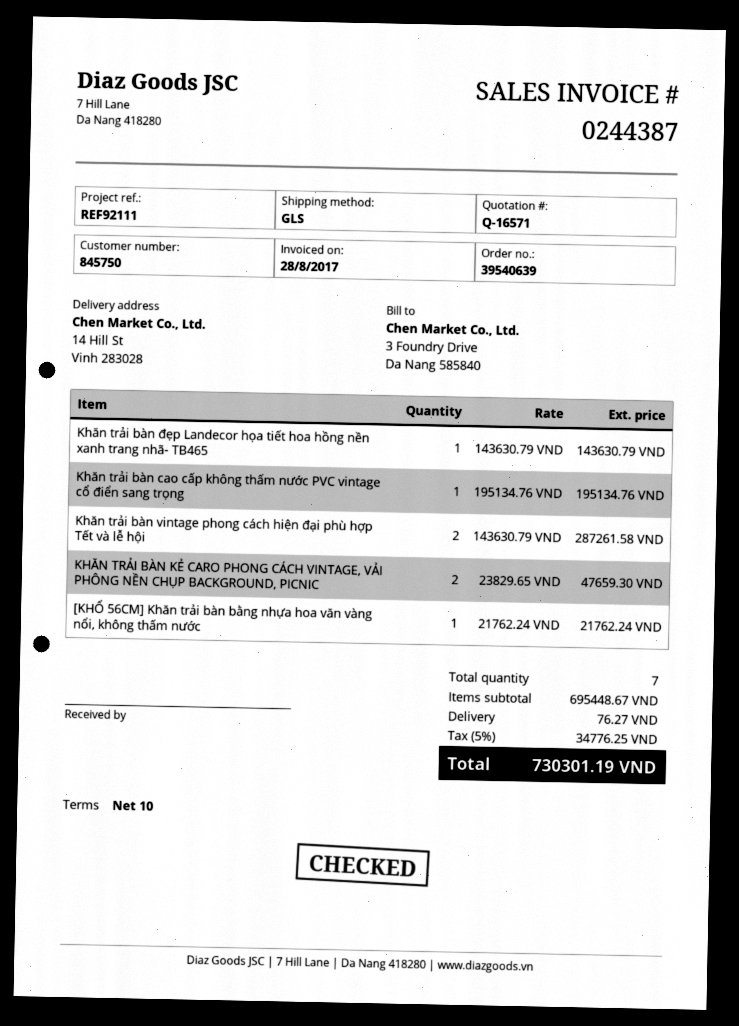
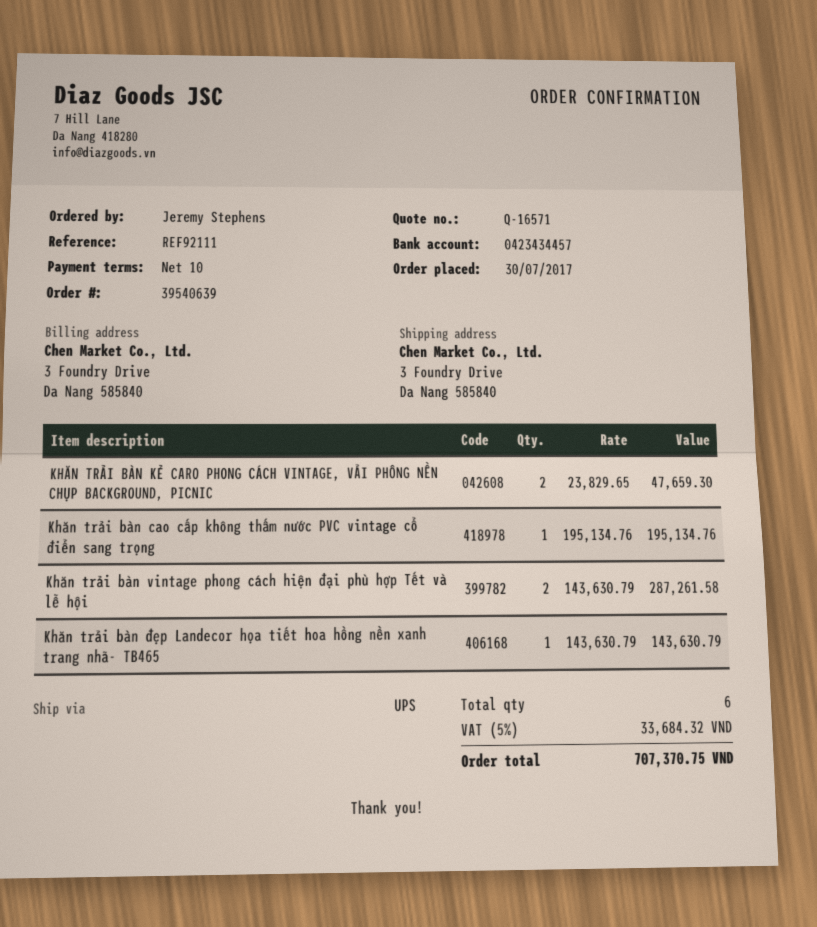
shipping method: GLS -> UPS
ship to: 14 Hill St, Vinh 283028 -> 3 Foundry Drive, Da Nang 585840
[KHỔ 56CM] Khăn trải bàn bằng nhựa hoa văn vàng nổi, không thấm nước: 1 x 21762.24 = 21762.24 -> none
total quantity: 7 -> 6
shipping: 76.27 -> none
tax: 5% = 34776.25 -> 5% = 33684.32
total: 730301.19 -> 707370.75

